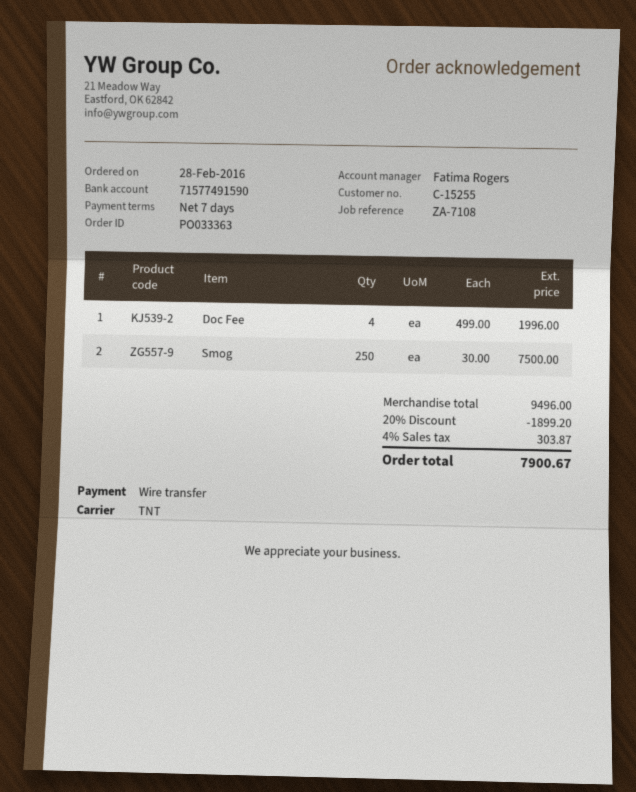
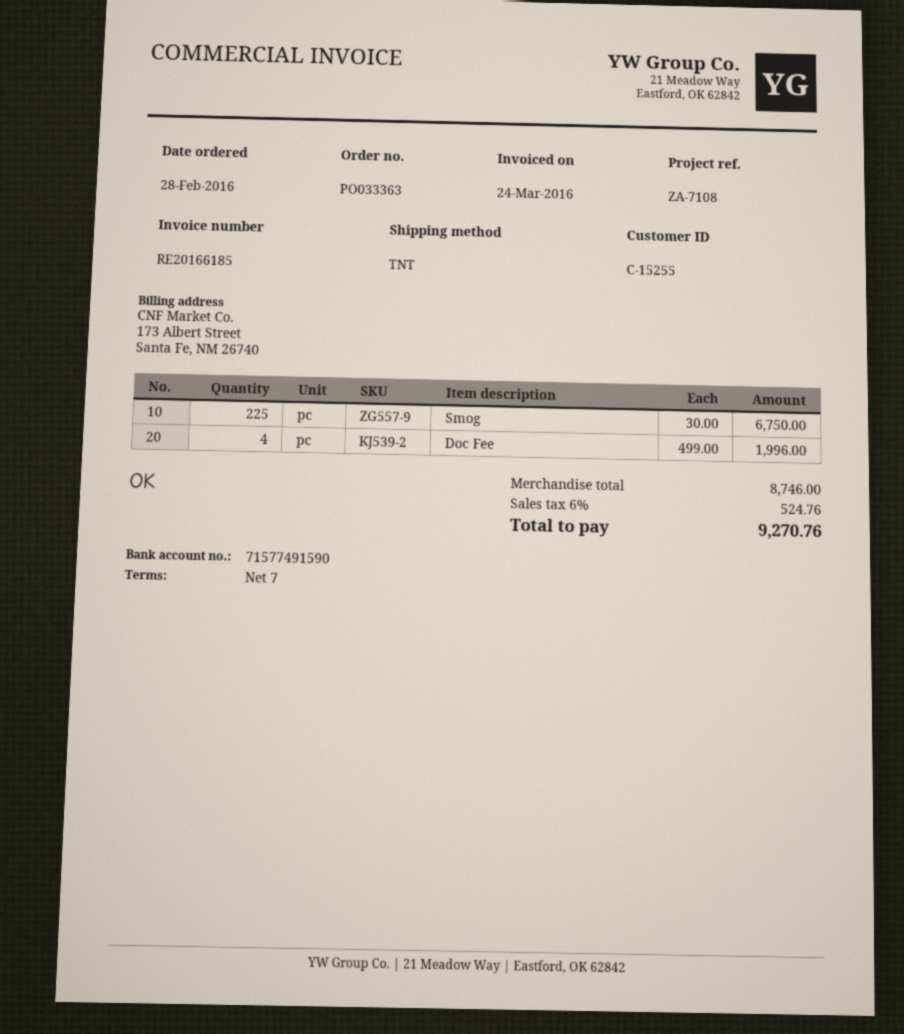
Smog: 250 x 30.00 = 7500.00 -> 225 x 30.00 = 6750.00
subtotal: 9496.00 -> 8746.00
discount: 20% = 1899.20 -> none
tax: 4% = 303.87 -> 6% = 524.76
total: 7900.67 -> 9270.76

